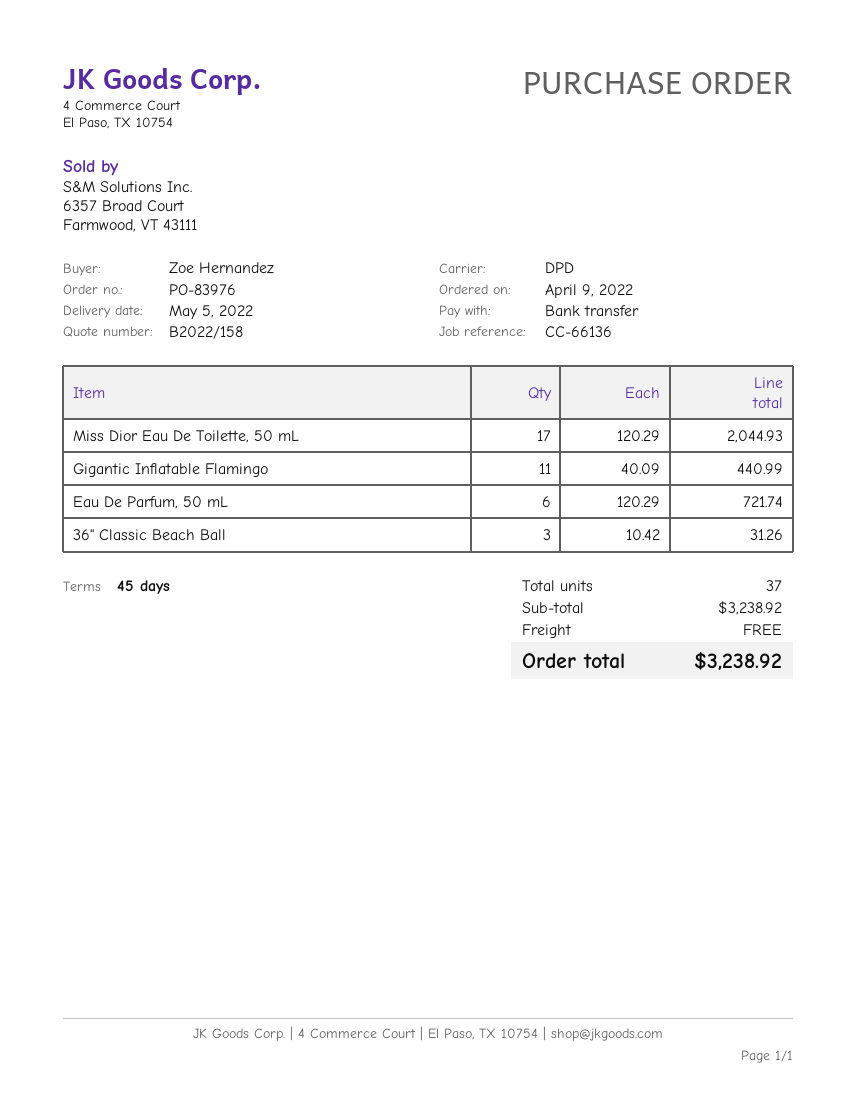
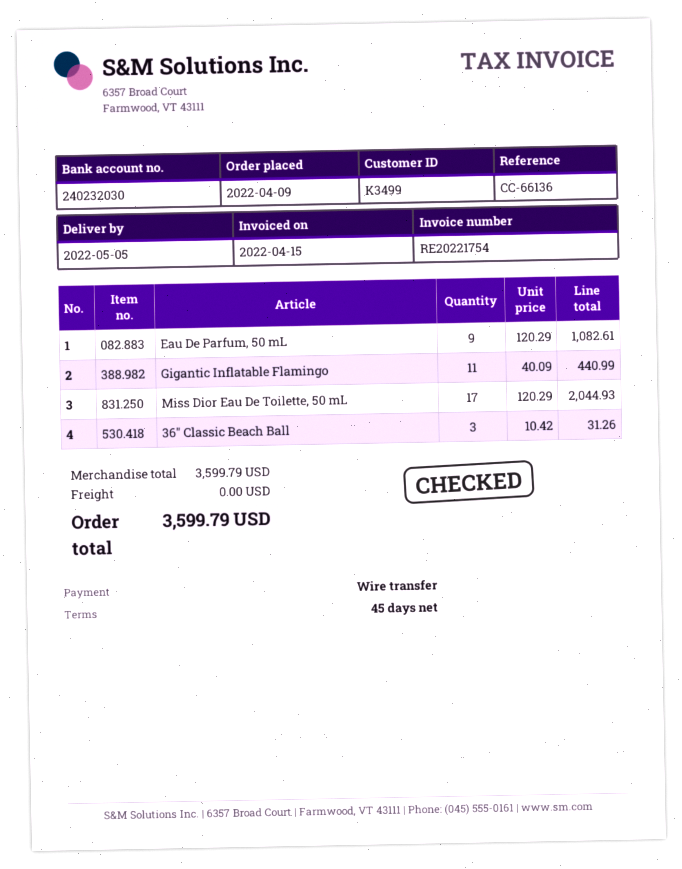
Eau De Parfum, 50 mL: 6 x 120.29 = 721.74 -> 9 x 120.29 = 1082.61
subtotal: 3238.92 -> 3599.79
total: 3238.92 -> 3599.79

